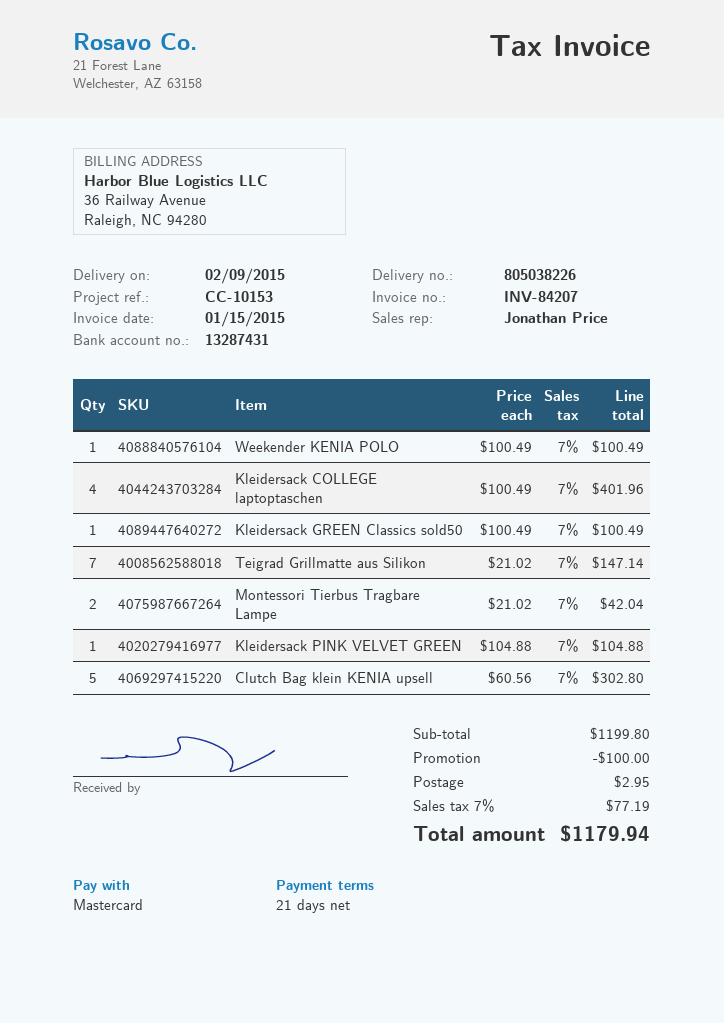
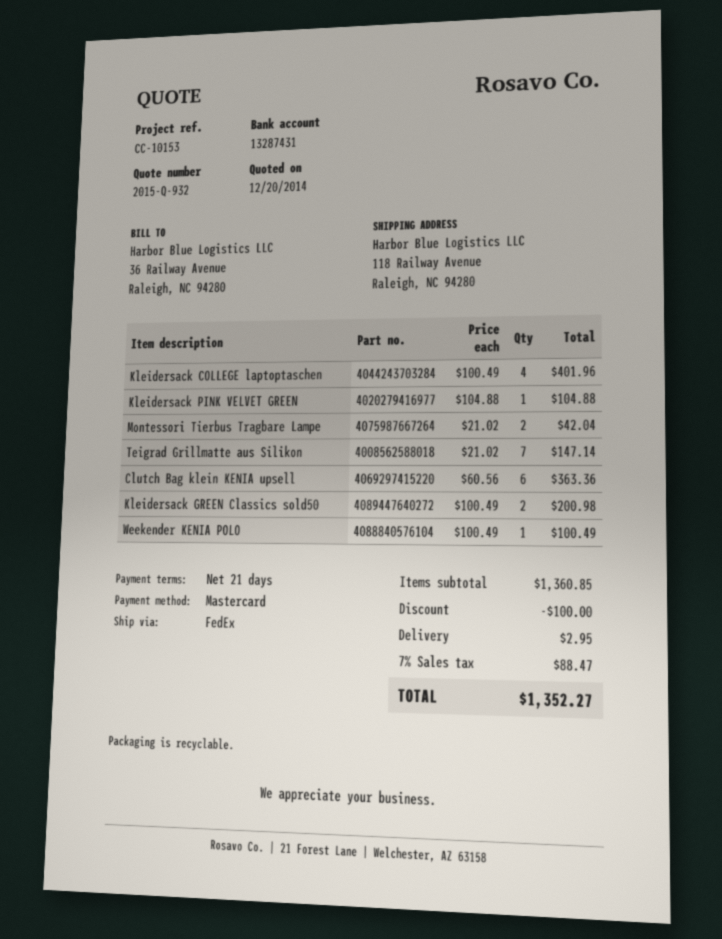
Kleidersack GREEN Classics sold50: 1 x 100.49 = 100.49 -> 2 x 100.49 = 200.98
Clutch Bag klein KENIA upsell: 5 x 60.56 = 302.80 -> 6 x 60.56 = 363.36
subtotal: 1199.80 -> 1360.85
tax: 7% = 77.19 -> 7% = 88.47
total: 1179.94 -> 1352.27

